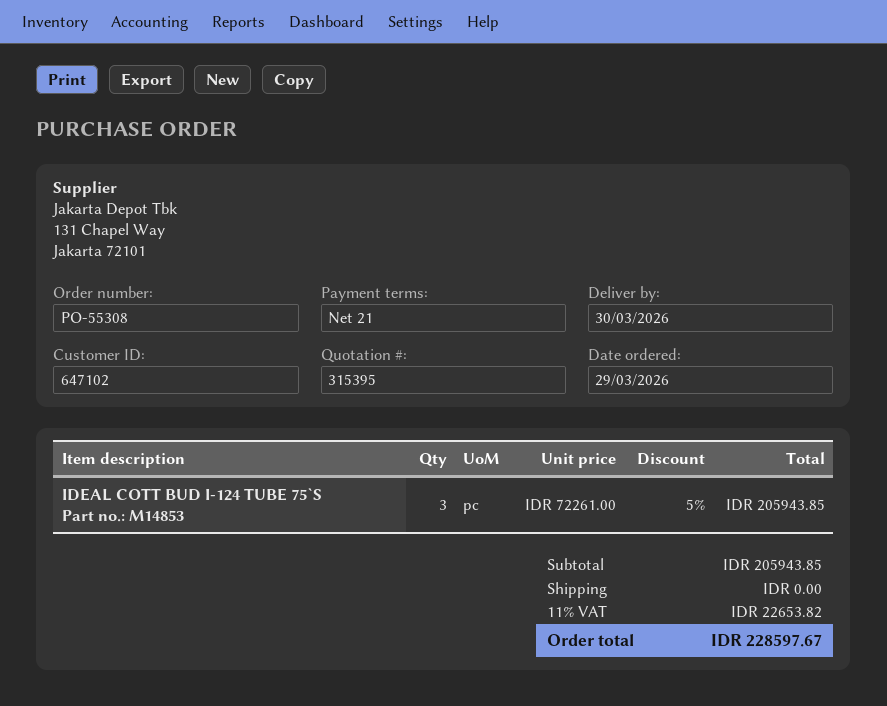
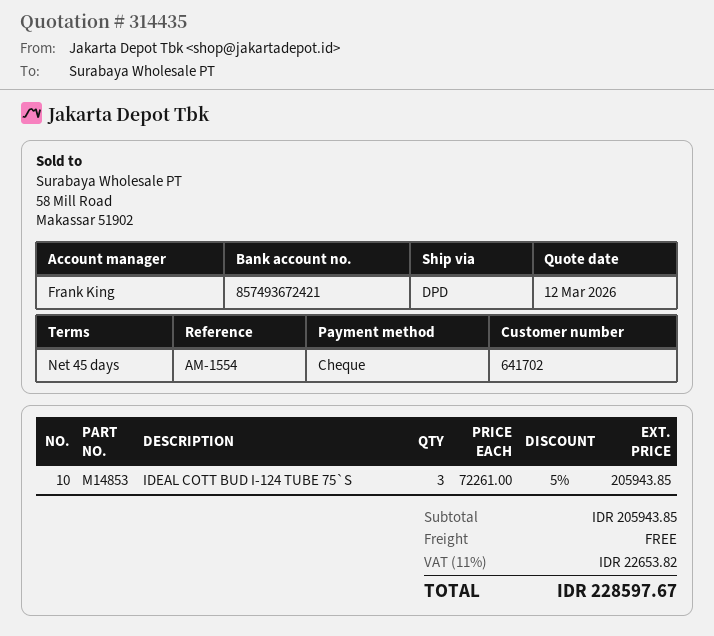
quote number: 315395 -> 314435
payment terms: 21 days -> 45 days
customer number: 647102 -> 641702

